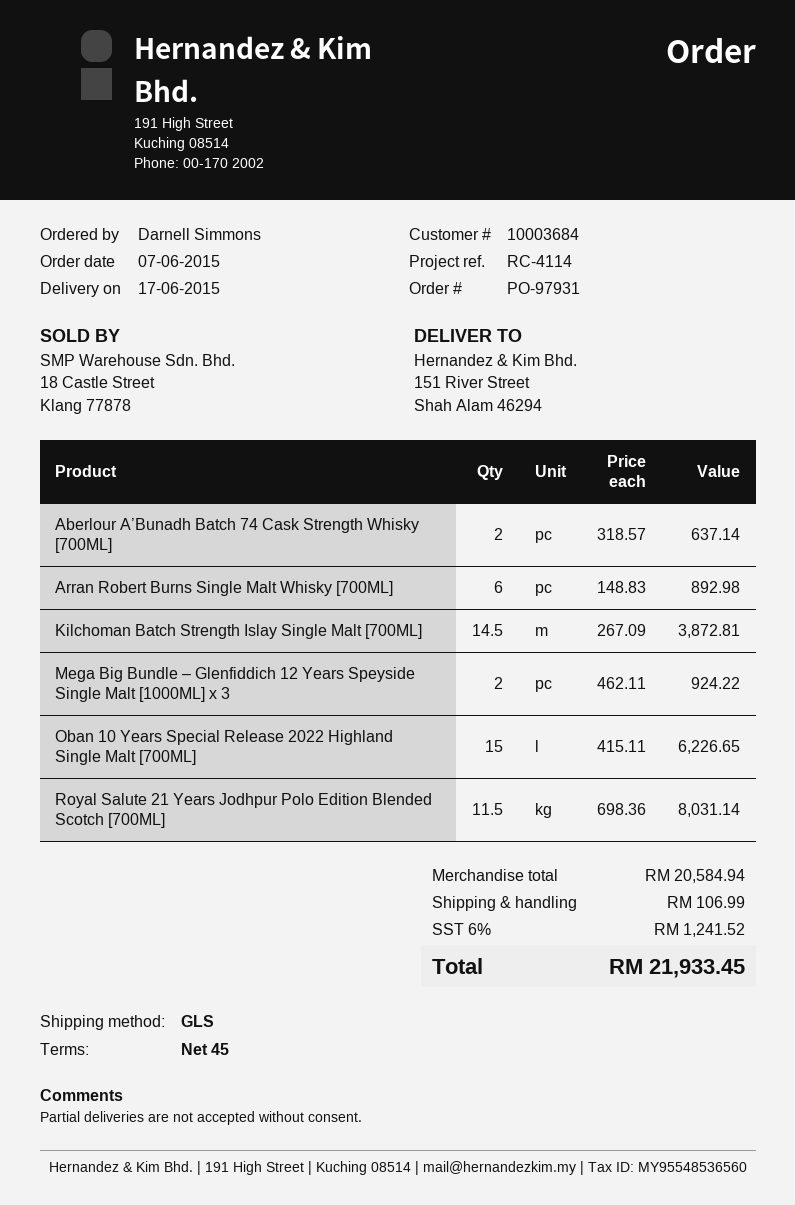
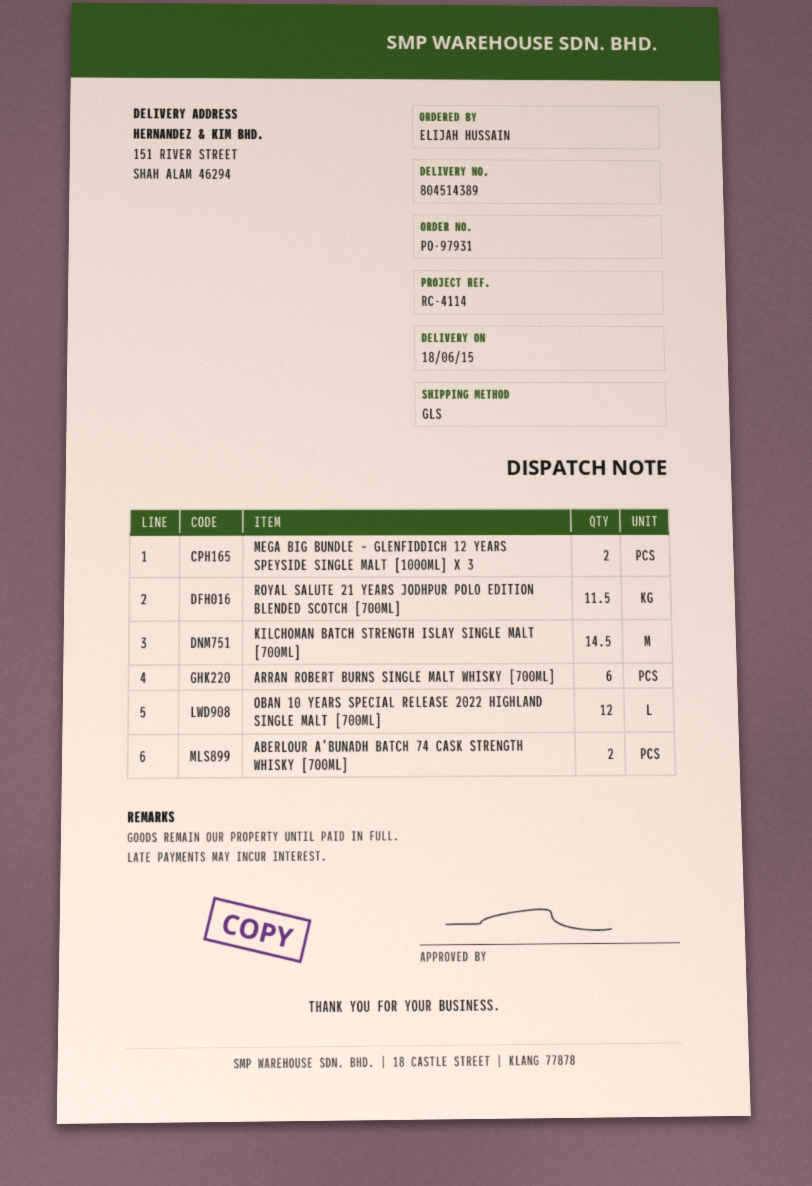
delivery date: 2015-06-17 -> 2015-06-18
ordered by: Darnell Simmons -> ELIJAH HUSSAIN
Oban 10 Years Special Release 2022 Highland Single Malt [700ML]: 15 -> 12

